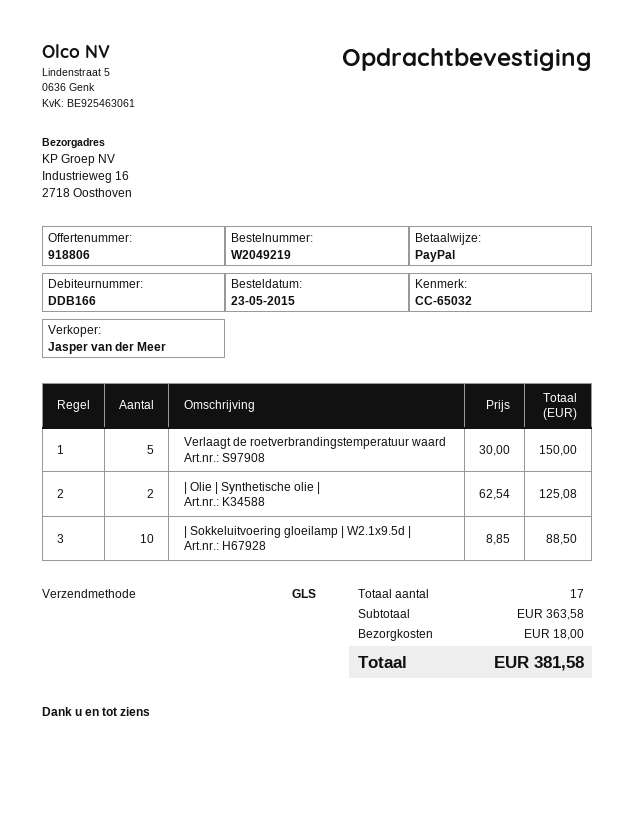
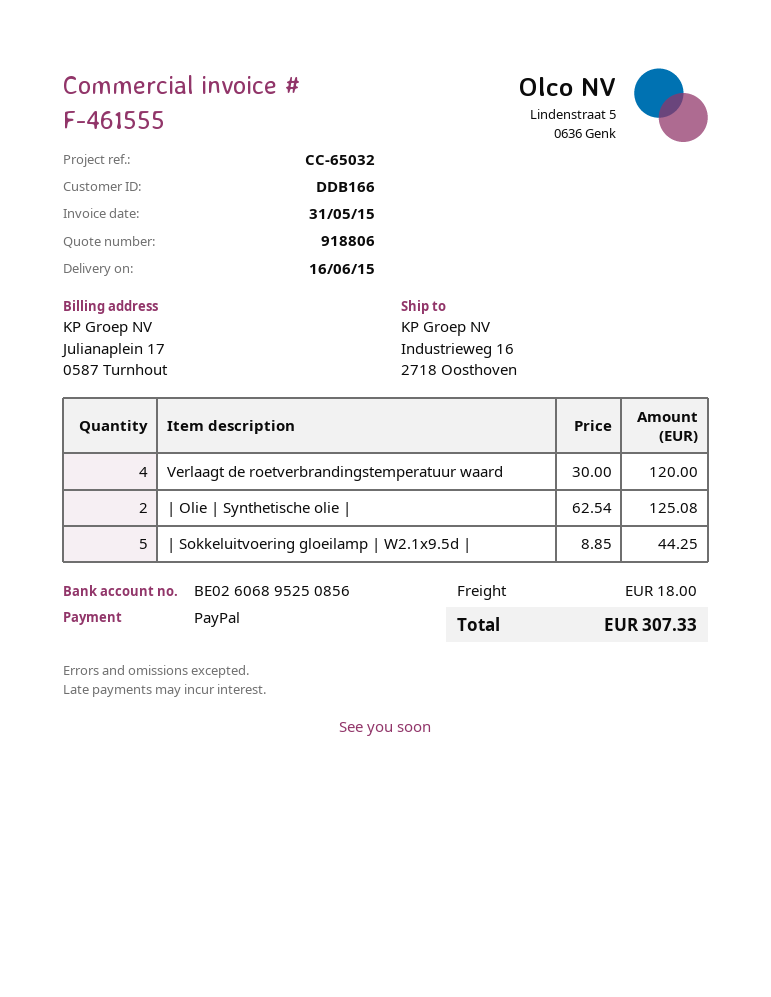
Verlaagt de roetverbrandingstemperatuur waard: 5 x 30.00 = 150.00 -> 4 x 30.00 = 120.00
| Sokkeluitvoering gloeilamp | W2.1x9.5d |: 10 x 8.85 = 88.50 -> 5 x 8.85 = 44.25
total: 381.58 -> 307.33

